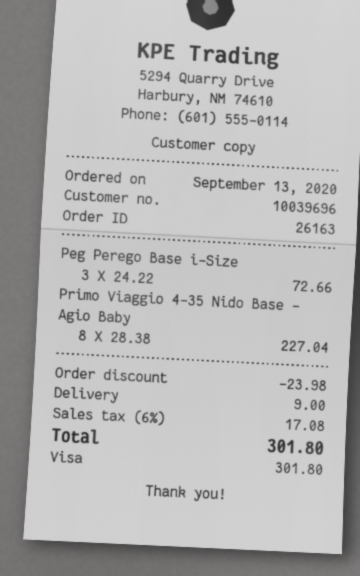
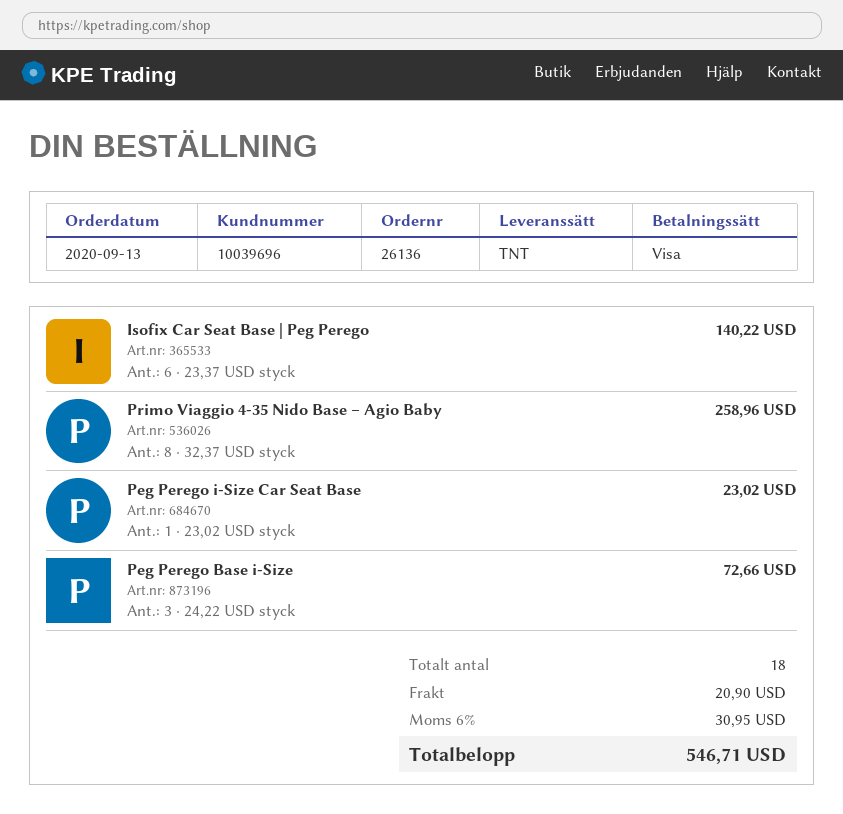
order number: 26163 -> 26136
Primo Viaggio 4-35 Nido Base – Agio Baby: 8 x 28.38 = 227.04 -> 8 x 32.37 = 258.96
Isofix Car Seat Base | Peg Perego: none -> 6 x 23.37 = 140.22
Peg Perego i-Size Car Seat Base: none -> 1 x 23.02 = 23.02
discount: 23.98 -> none
shipping: 9.00 -> 20.90
tax: 6% = 17.08 -> 6% = 30.95
total: 301.80 -> 546.71

